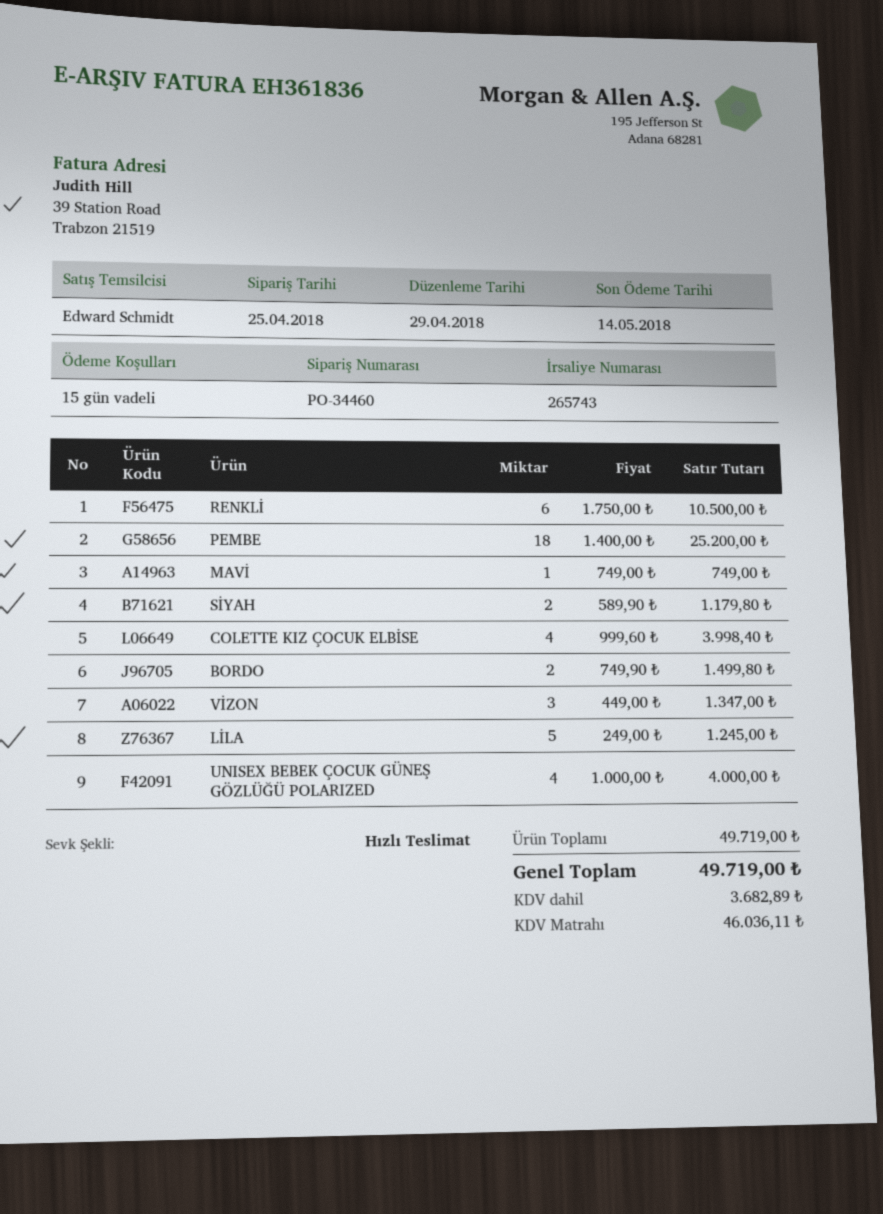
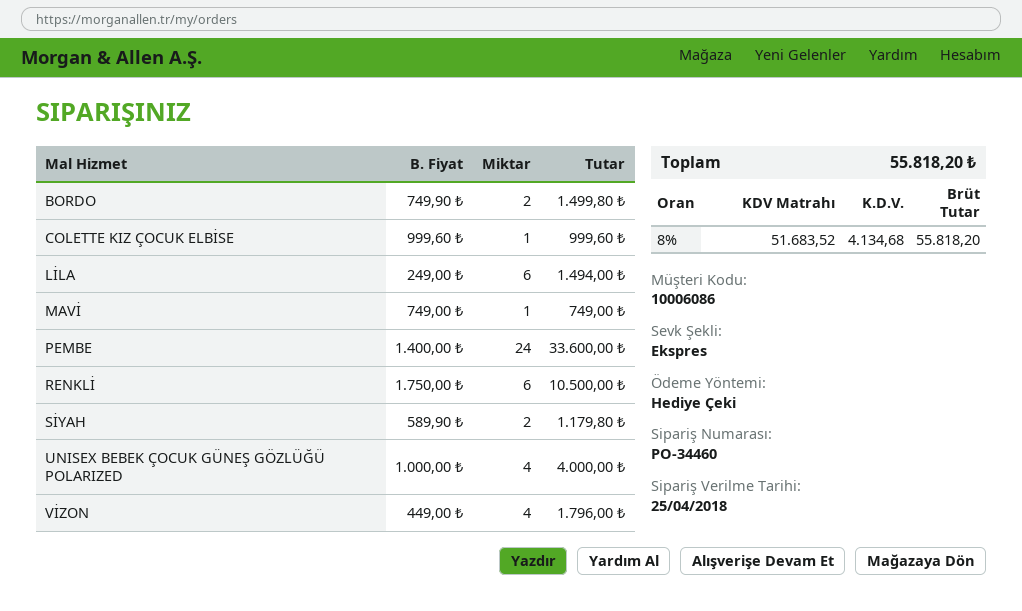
PEMBE: 18 x 1400.00 = 25200.00 -> 24 x 1400.00 = 33600.00
COLETTE KIZ ÇOCUK ELBİSE: 4 x 999.60 = 3998.40 -> 1 x 999.60 = 999.60
VİZON: 3 x 449.00 = 1347.00 -> 4 x 449.00 = 1796.00
LİLA: 5 x 249.00 = 1245.00 -> 6 x 249.00 = 1494.00
net: 46036.11 -> 51683.52
tax: 3682.89 -> 4134.68
total: 49719.00 -> 55818.20

